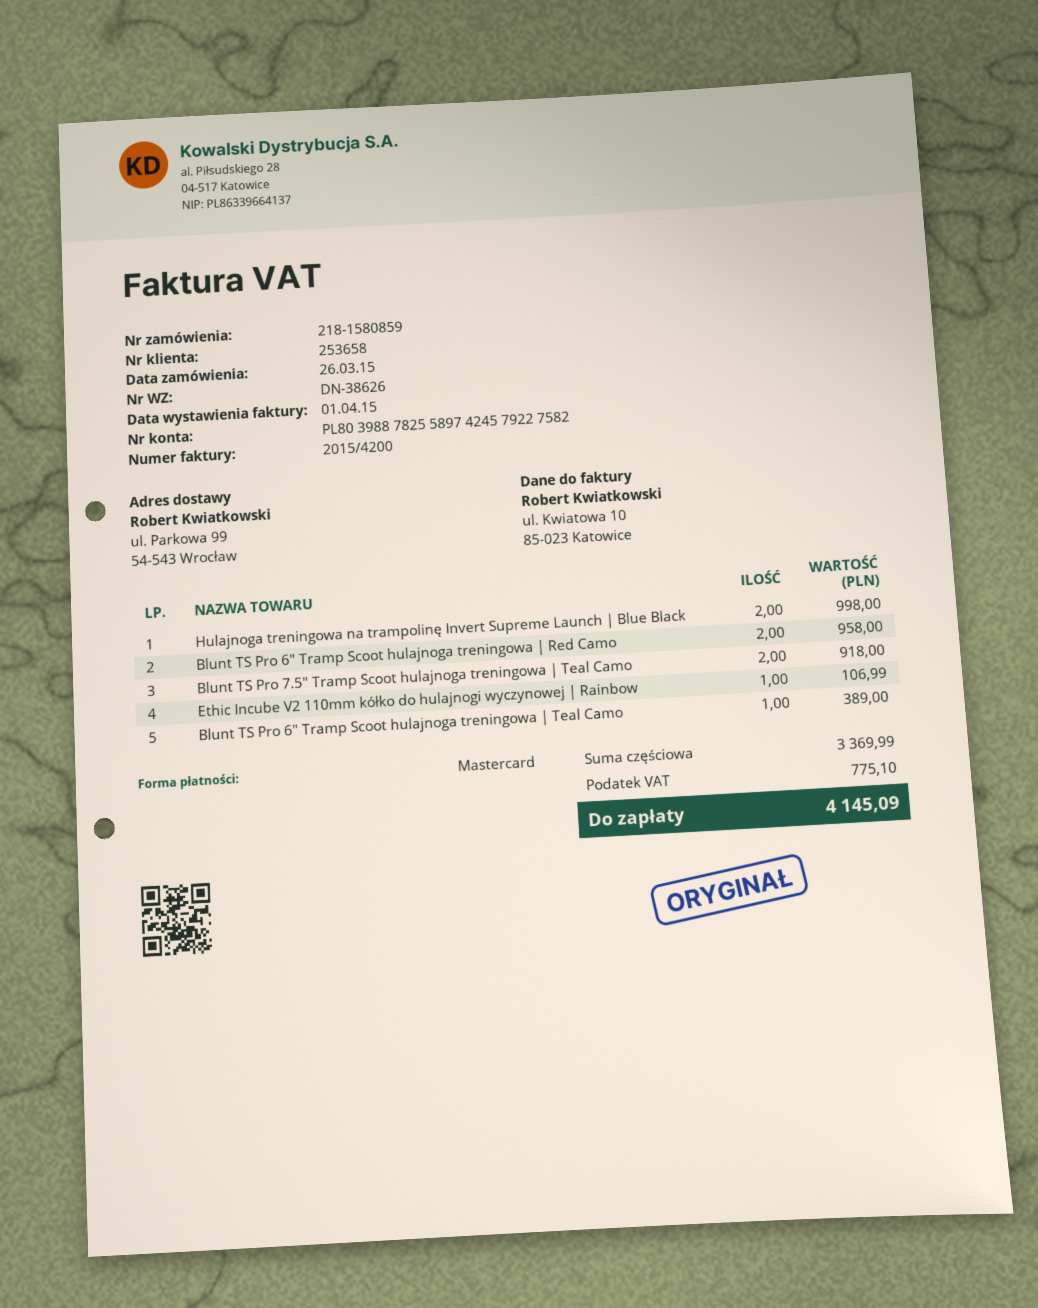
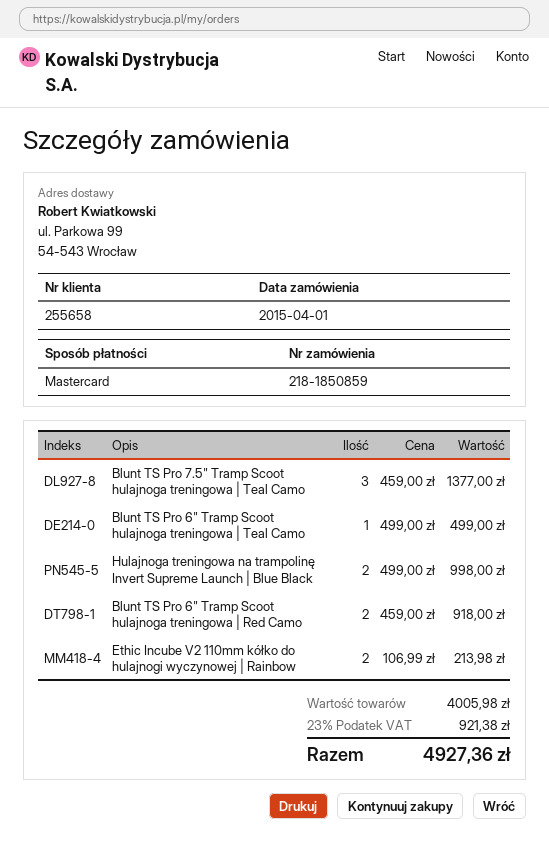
order number: 218-1580859 -> 218-1850859
order date: 2015-03-26 -> 2015-04-01
customer number: 253658 -> 255658
Blunt TS Pro 6" Tramp Scoot hulajnoga treningowa | Red Camo: 2 for 958.00 -> 2 for 918.00
Blunt TS Pro 7.5" Tramp Scoot hulajnoga treningowa | Teal Camo: 2 for 918.00 -> 3 for 1377.00
Ethic Incube V2 110mm kółko do hulajnogi wyczynowej | Rainbow: 1 for 106.99 -> 2 for 213.98
Blunt TS Pro 6" Tramp Scoot hulajnoga treningowa | Teal Camo: 1 for 389.00 -> 1 for 499.00
subtotal: 3369.99 -> 4005.98
tax: 775.10 -> 921.38
total: 4145.09 -> 4927.36

